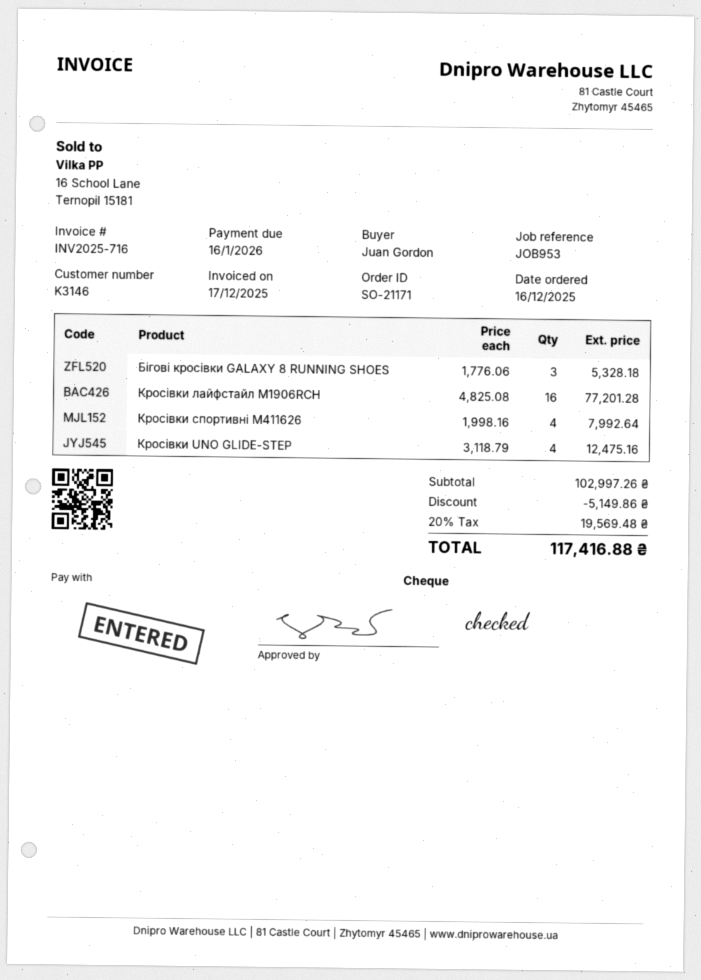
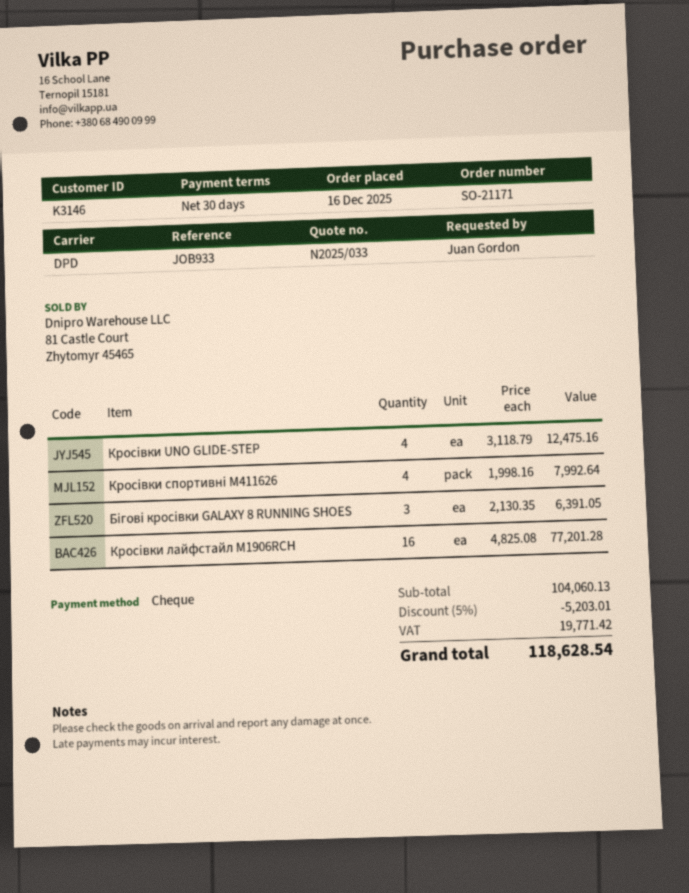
reference: JOB953 -> JOB933
Бігові кросівки GALAXY 8 RUNNING SHOES: 3 x 1776.06 = 5328.18 -> 3 x 2130.35 = 6391.05
subtotal: 102997.26 -> 104060.13
discount: 5149.86 -> 5203.01
tax: 19569.48 -> 19771.42
total: 117416.88 -> 118628.54

